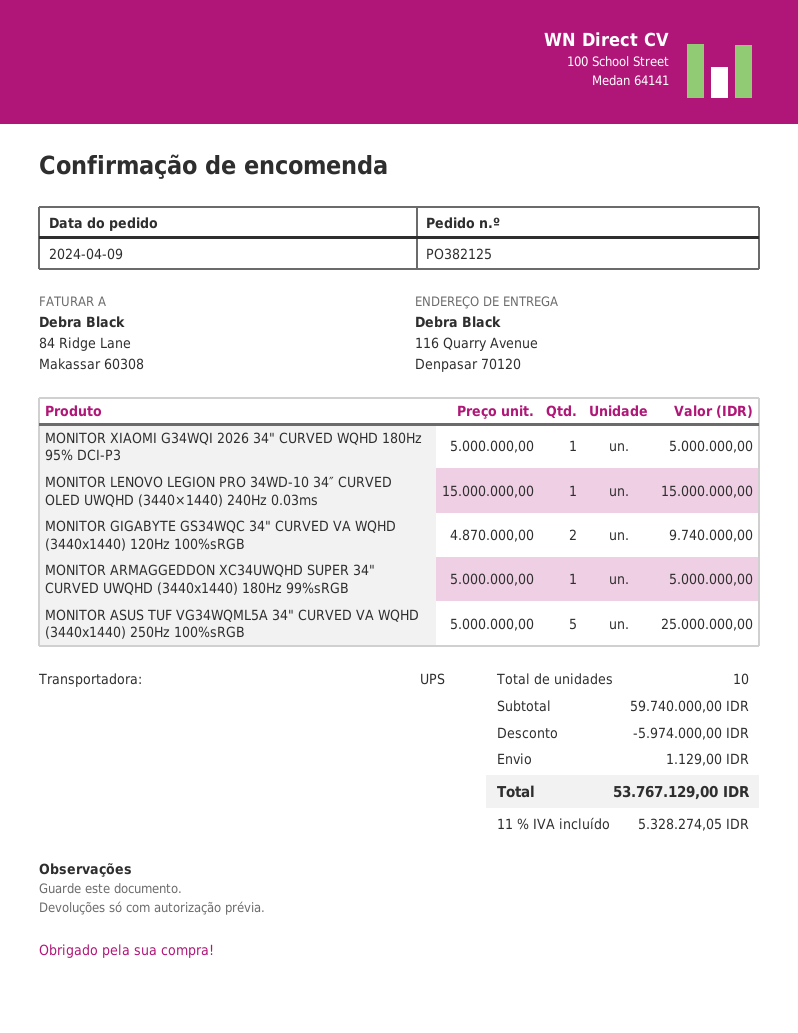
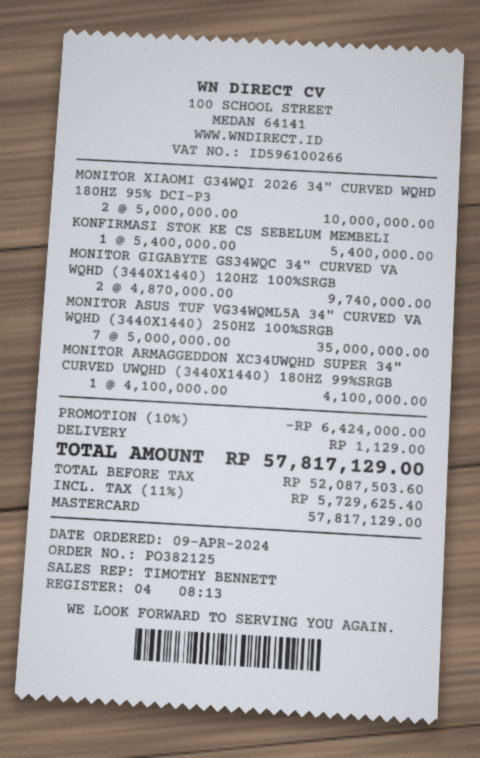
MONITOR XIAOMI G34WQI 2026 34" CURVED WQHD 180Hz 95% DCI-P3: 1 x 5000000.00 = 5000000.00 -> 2 x 5000000.00 = 10000000.00
MONITOR LENOVO LEGION PRO 34WD-10 34″ CURVED OLED UWQHD (3440×1440) 240Hz 0.03ms: 1 x 15000000.00 = 15000000.00 -> none
MONITOR ARMAGGEDDON XC34UWQHD SUPER 34" CURVED UWQHD (3440x1440) 180Hz 99%sRGB: 1 x 5000000.00 = 5000000.00 -> 1 x 4100000.00 = 4100000.00
MONITOR ASUS TUF VG34WQML5A 34" CURVED VA WQHD (3440x1440) 250Hz 100%sRGB: 5 x 5000000.00 = 25000000.00 -> 7 x 5000000.00 = 35000000.00
KONFIRMASI STOK KE CS SEBELUM MEMBELI: none -> 1 x 5400000.00 = 5400000.00
discount: 5974000.00 -> 6424000.00
tax: 11% = 5328274.05 -> 11% = 5729625.40
total: 53767129.00 -> 57817129.00

